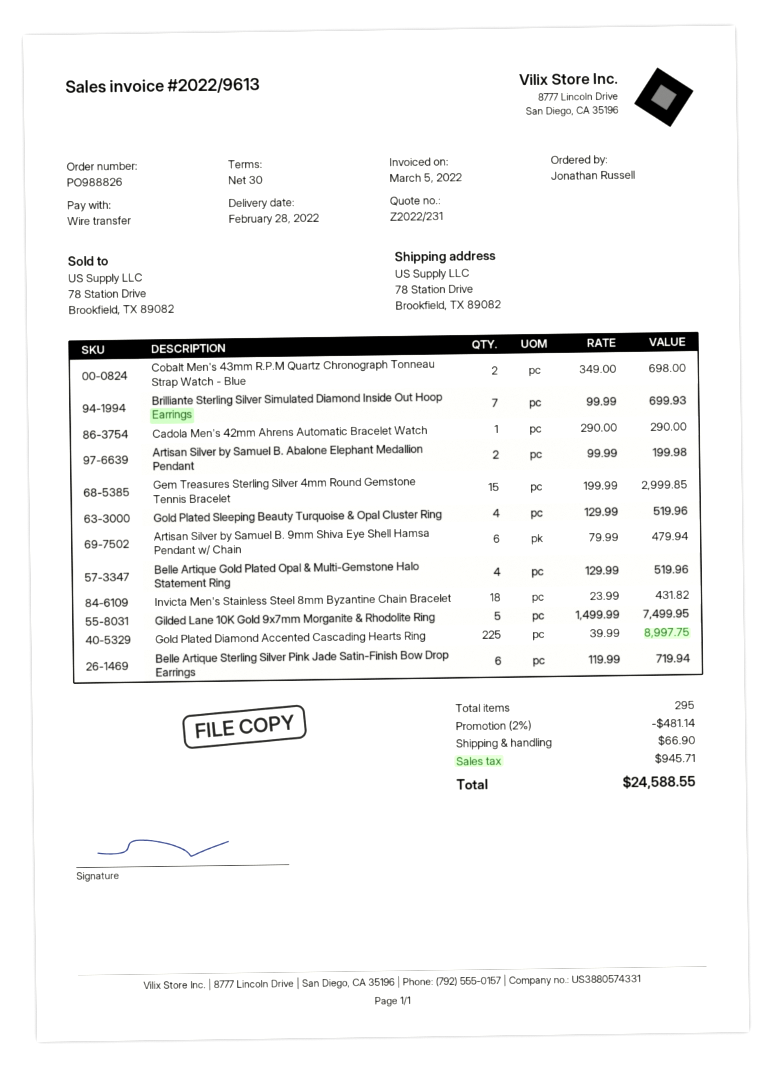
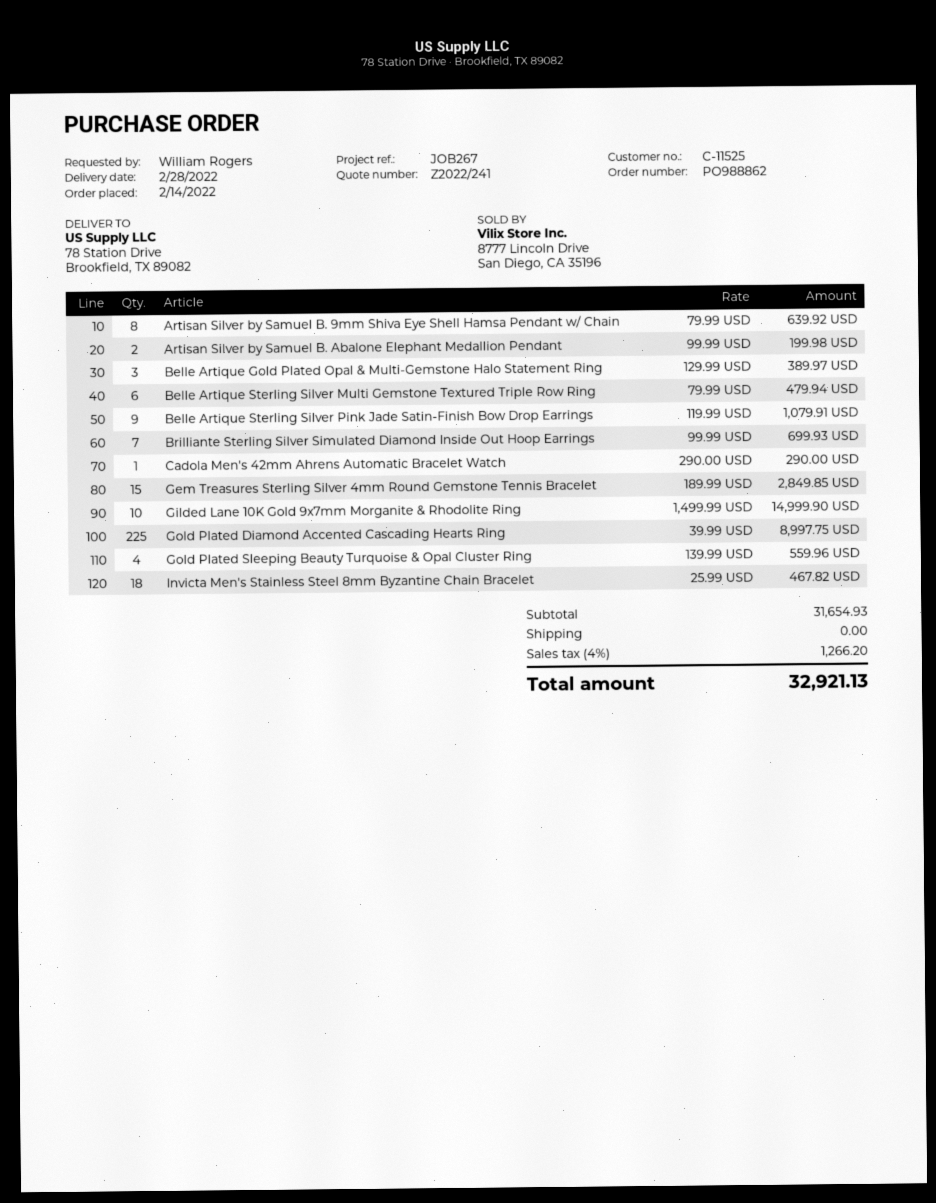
quote number: Z2022/231 -> Z2022/241
order number: PO988826 -> PO988862
ordered by: Jonathan Russell -> William Rogers
Cobalt Men's 43mm R.P.M Quartz Chronograph Tonneau Strap Watch - Blue: 2 x 349.00 = 698.00 -> none
Gem Treasures Sterling Silver 4mm Round Gemstone Tennis Bracelet: 15 x 199.99 = 2999.85 -> 15 x 189.99 = 2849.85
Gold Plated Sleeping Beauty Turquoise & Opal Cluster Ring: 4 x 129.99 = 519.96 -> 4 x 139.99 = 559.96
Artisan Silver by Samuel B. 9mm Shiva Eye Shell Hamsa Pendant w/ Chain: 6 x 79.99 = 479.94 -> 8 x 79.99 = 639.92
Belle Artique Gold Plated Opal & Multi-Gemstone Halo Statement Ring: 4 x 129.99 = 519.96 -> 3 x 129.99 = 389.97
Invicta Men's Stainless Steel 8mm Byzantine Chain Bracelet: 18 x 23.99 = 431.82 -> 18 x 25.99 = 467.82
Gilded Lane 10K Gold 9x7mm Morganite & Rhodolite Ring: 5 x 1499.99 = 7499.95 -> 10 x 1499.99 = 14999.90
Belle Artique Sterling Silver Pink Jade Satin-Finish Bow Drop Earrings: 6 x 119.99 = 719.94 -> 9 x 119.99 = 1079.91
Belle Artique Sterling Silver Multi Gemstone Textured Triple Row Ring: none -> 6 x 79.99 = 479.94
discount: 2% = 481.14 -> none
shipping: 66.90 -> 0.00
tax: 945.71 -> 1266.20
total: 24588.55 -> 32921.13

